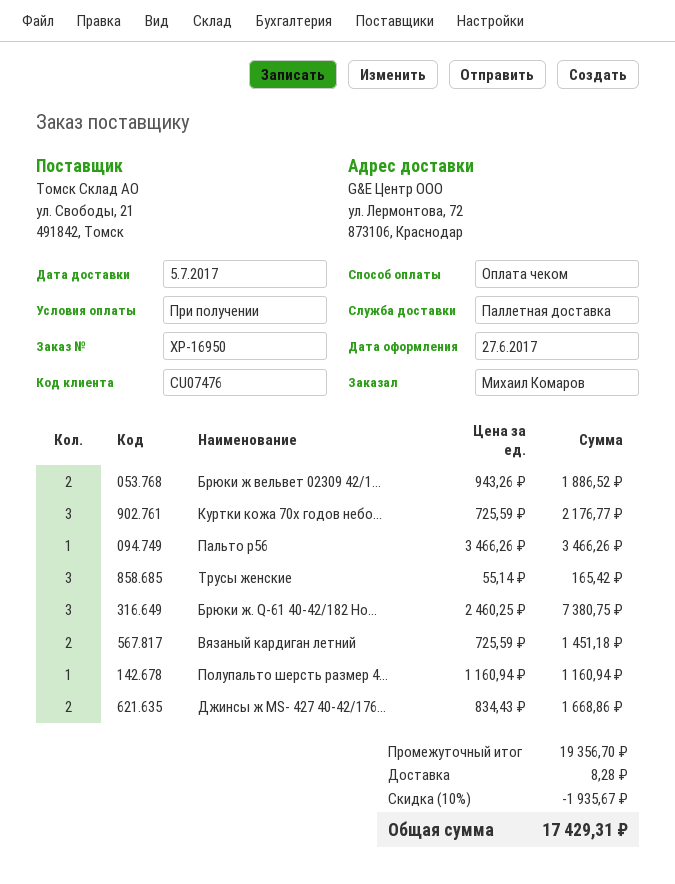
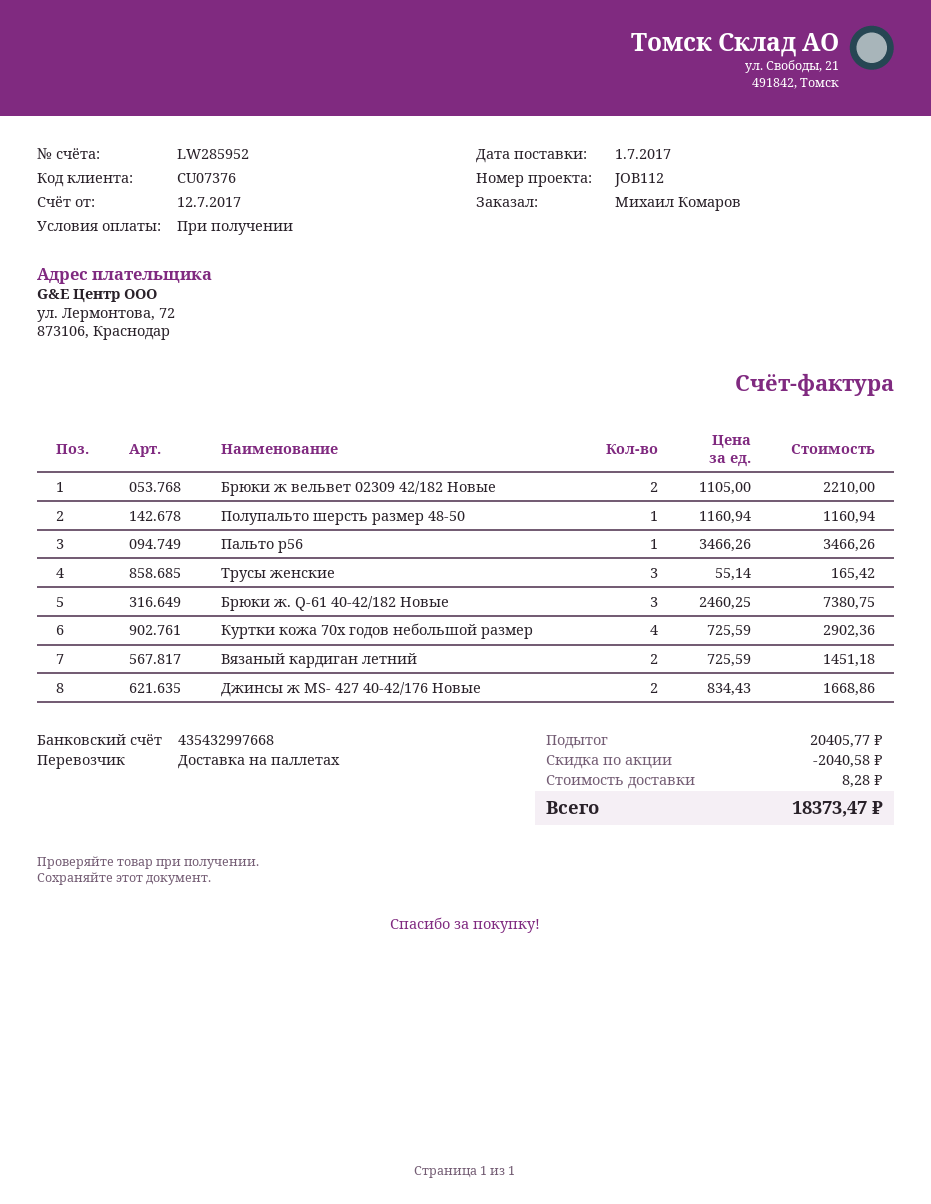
delivery date: 2017-07-05 -> 2017-07-01
customer number: CU07476 -> CU07376
Брюки ж вельвет 02309 42/1...: 2 x 943.26 = 1886.52 -> 2 x 1105.00 = 2210.00
Куртки кожа 70х годов небо...: 3 x 725.59 = 2176.77 -> 4 x 725.59 = 2902.36
subtotal: 19356.70 -> 20405.77
discount: 1935.67 -> 2040.58
total: 17429.31 -> 18373.47

